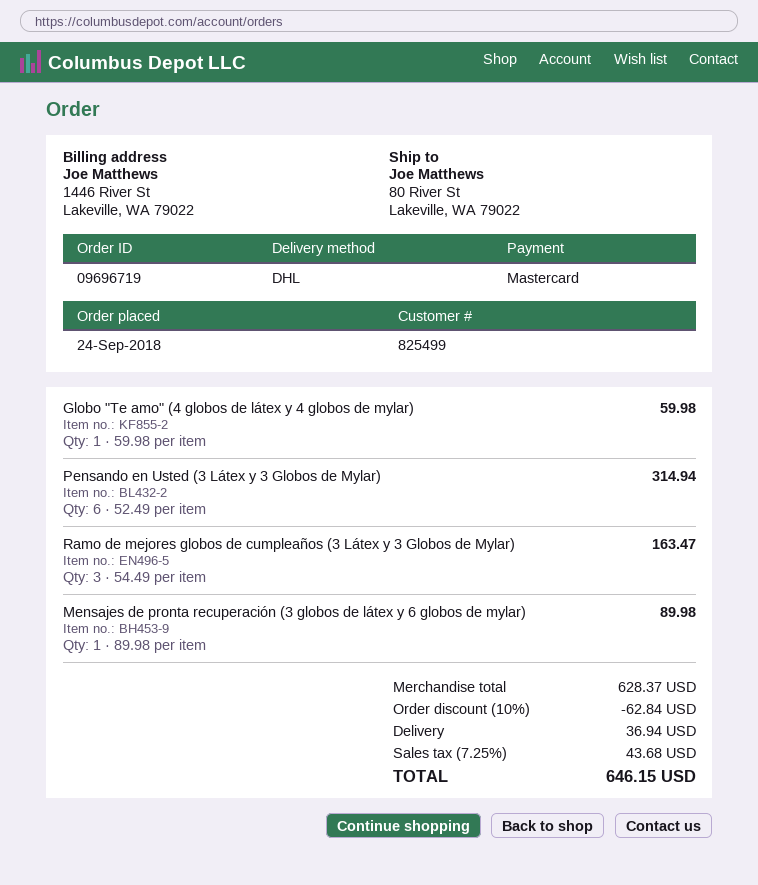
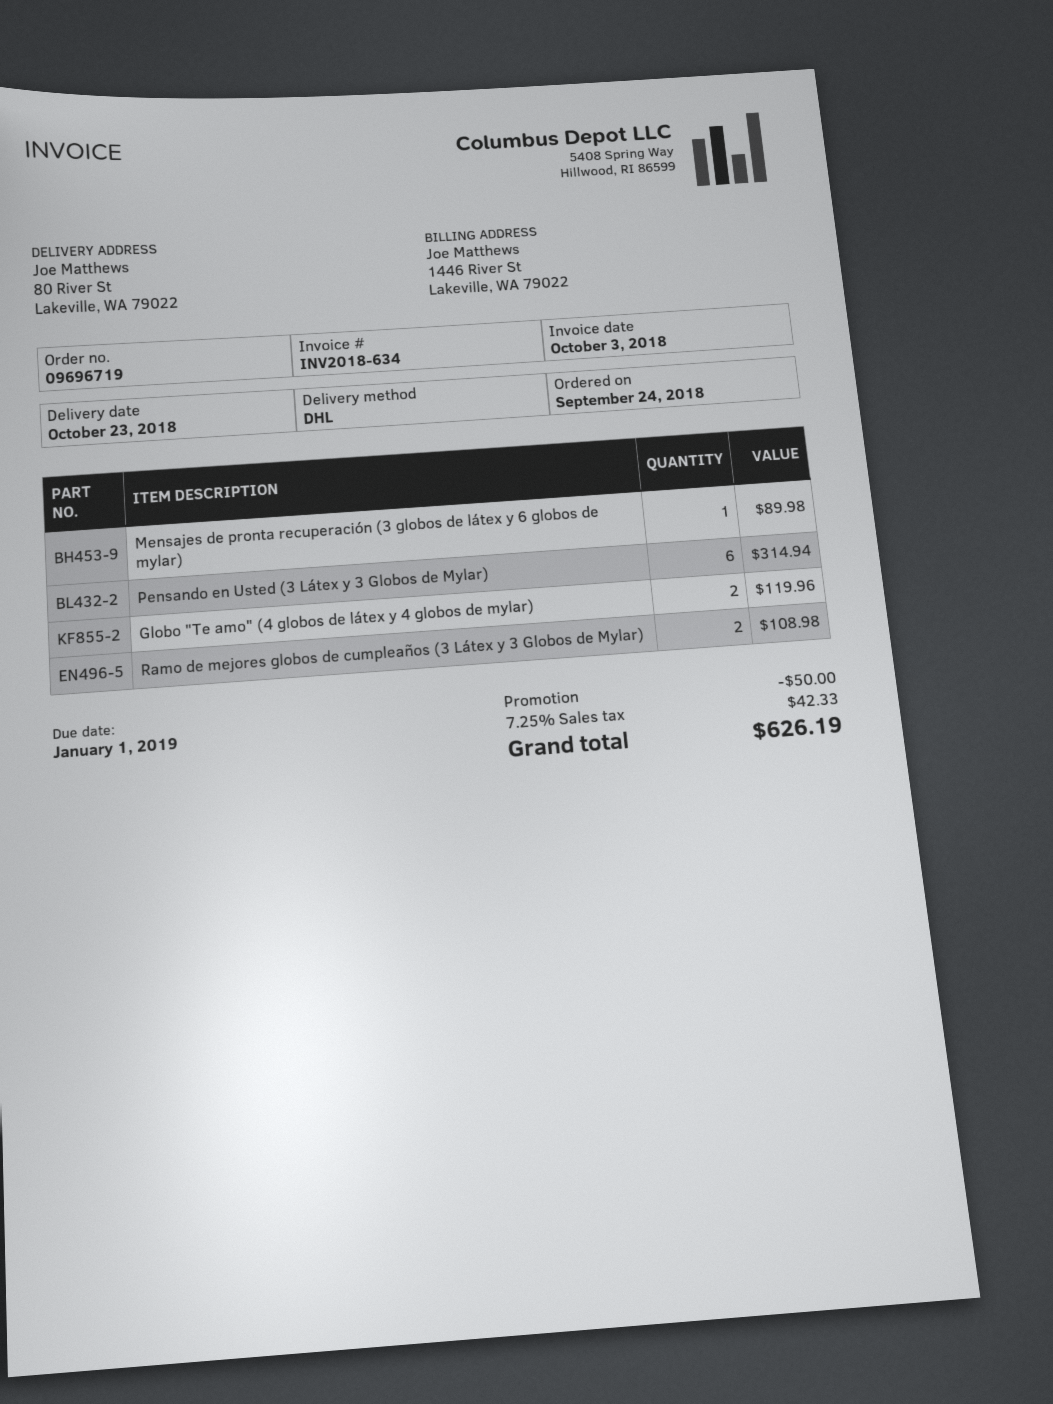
Globo "Te amo" (4 globos de látex y 4 globos de mylar): 1 for 59.98 -> 2 for 119.96
Ramo de mejores globos de cumpleaños (3 Látex y 3 Globos de Mylar): 3 for 163.47 -> 2 for 108.98
discount: 62.84 -> 50.00
shipping: 36.94 -> none
tax: 7.25% = 43.68 -> 7.25% = 42.33
total: 646.15 -> 626.19

